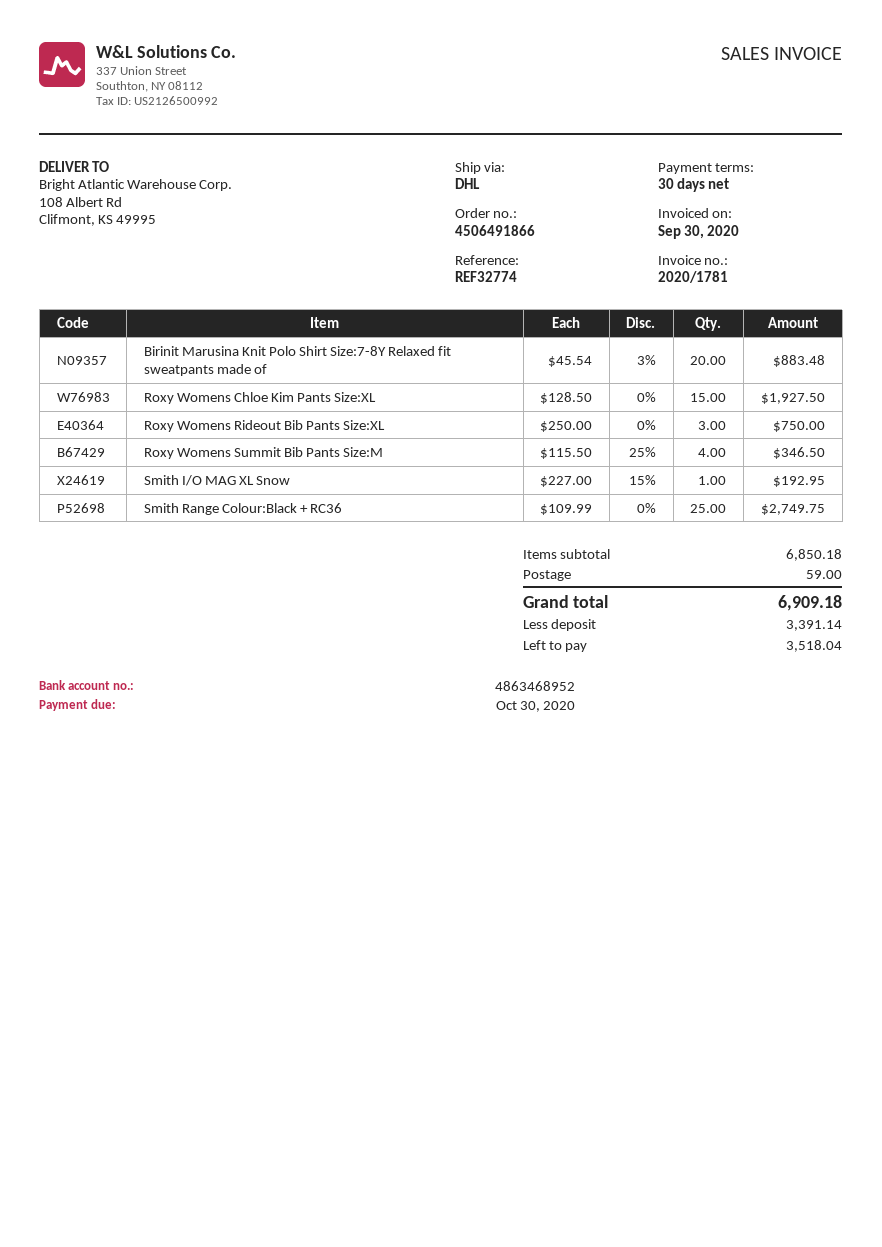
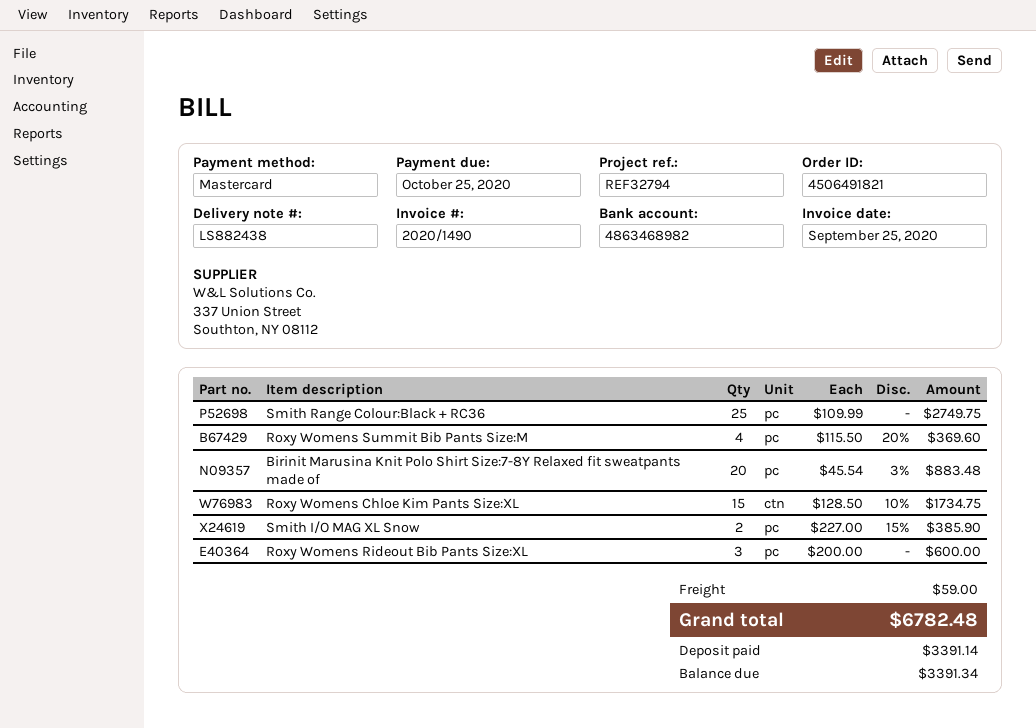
order number: 4506491866 -> 4506491821
invoice number: 2020/1781 -> 2020/1490
invoice date: 2020-09-30 -> 2020-09-25
due date: 2020-10-30 -> 2020-10-25
reference: REF32774 -> REF32794
bank account: 4863468952 -> 4863468982
Roxy Womens Chloe Kim Pants Size:XL: 15 x 128.50 = 1927.50 -> 15 x 128.50 - 10% = 1734.75
Roxy Womens Rideout Bib Pants Size:XL: 3 x 250.00 = 750.00 -> 3 x 200.00 = 600.00
Roxy Womens Summit Bib Pants Size:M: 4 x 115.50 - 25% = 346.50 -> 4 x 115.50 - 20% = 369.60
Smith I/O MAG XL Snow: 1 x 227.00 - 15% = 192.95 -> 2 x 227.00 - 15% = 385.90
total: 6909.18 -> 6782.48
balance: 3518.04 -> 3391.34

